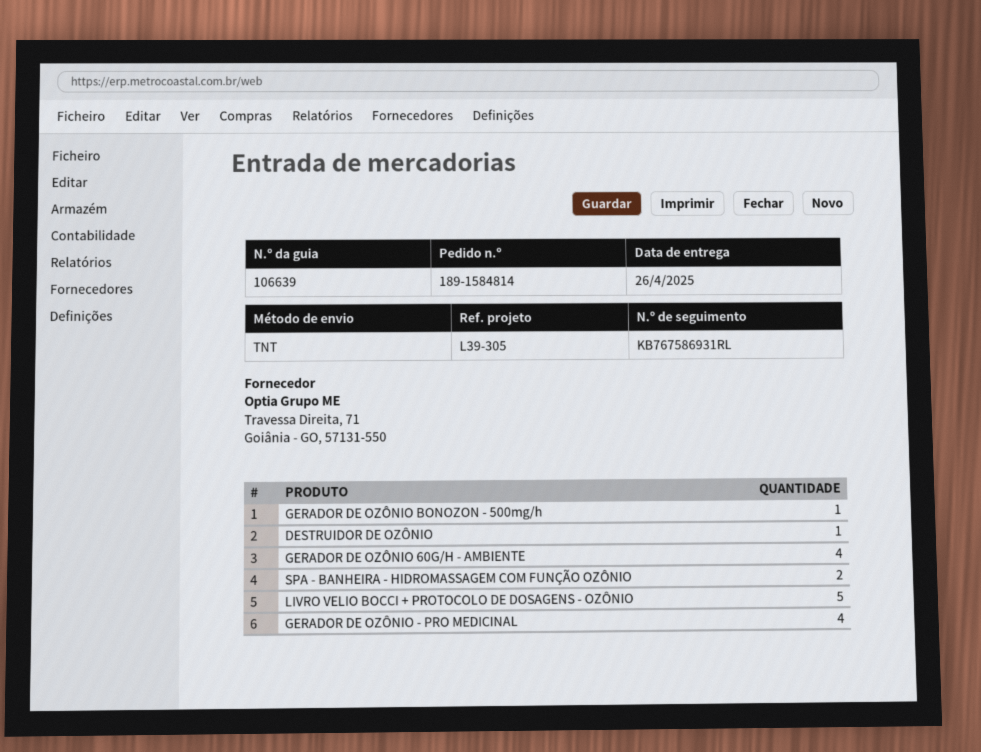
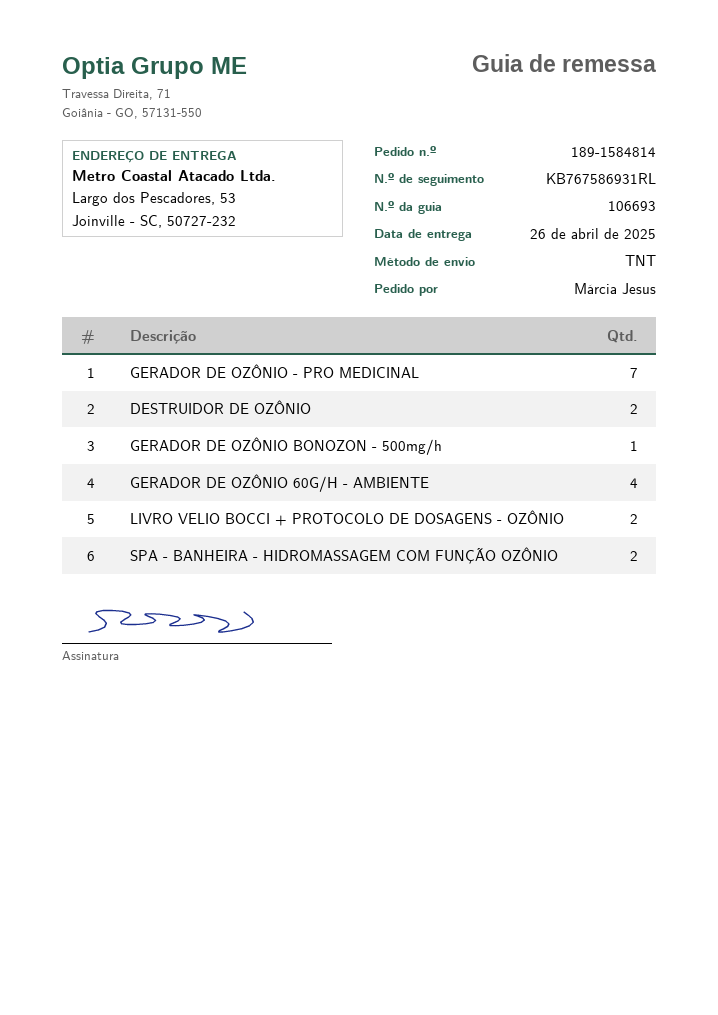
delivery note number: 106639 -> 106693
DESTRUIDOR DE OZÔNIO: 1 -> 2
LIVRO VELIO BOCCI + PROTOCOLO DE DOSAGENS - OZÔNIO: 5 -> 2
GERADOR DE OZÔNIO - PRO MEDICINAL: 4 -> 7

